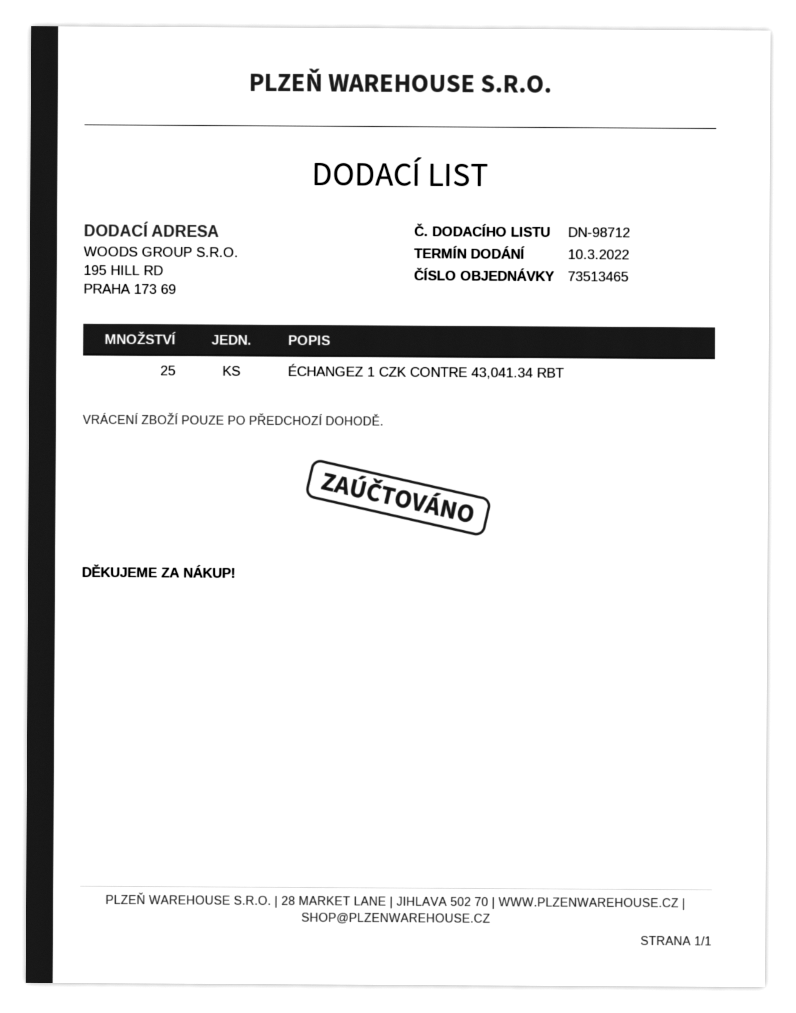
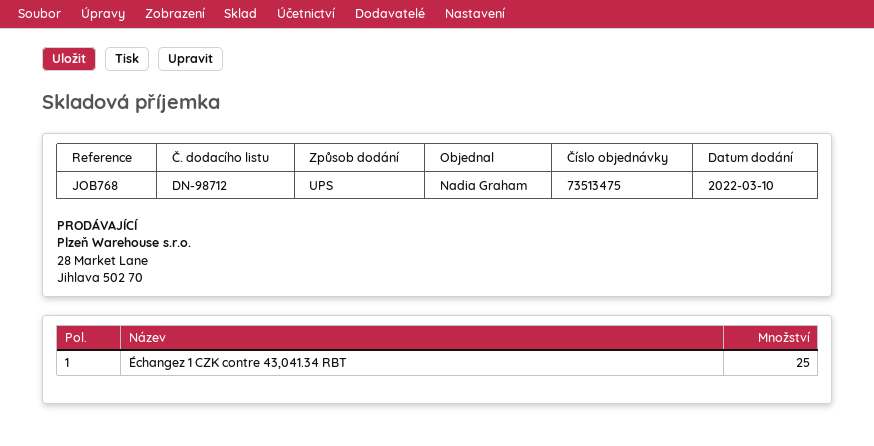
order number: 73513465 -> 73513475

